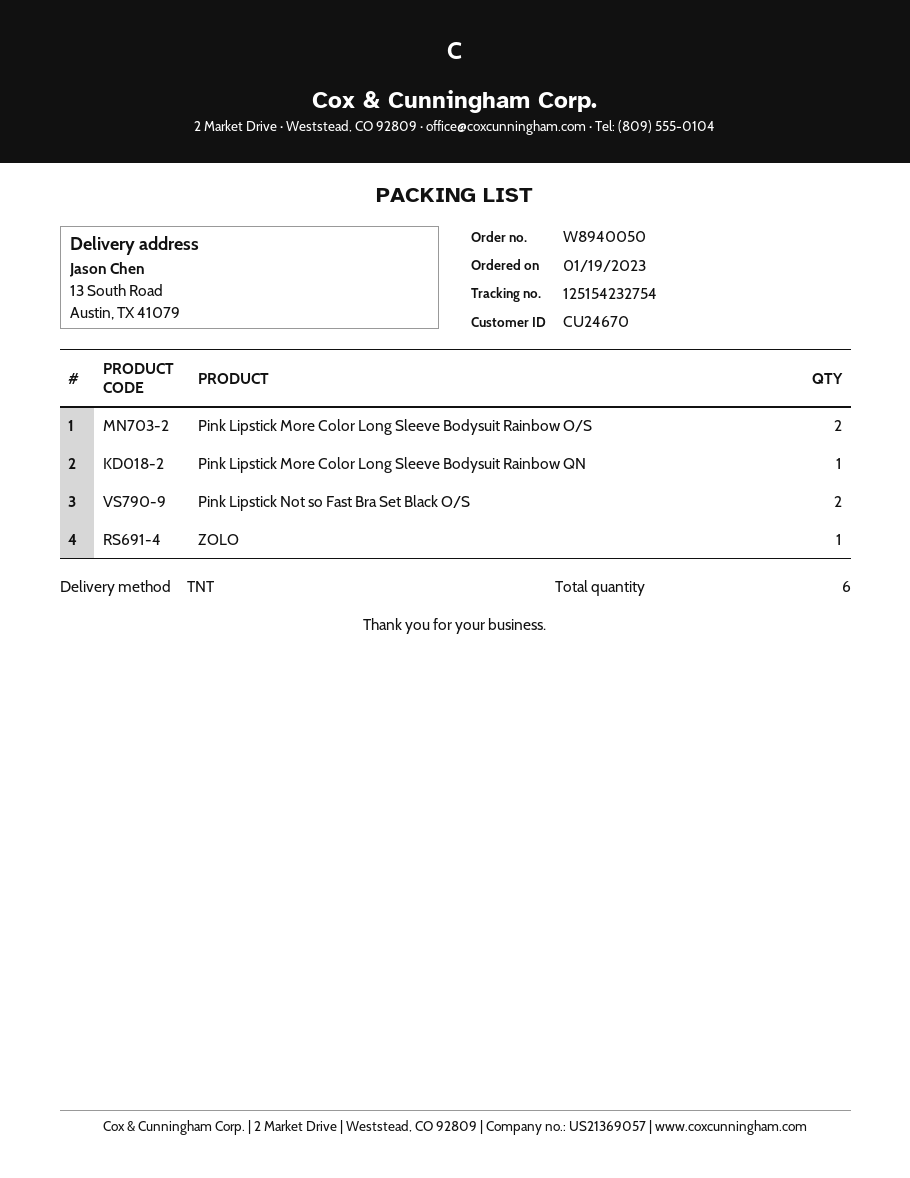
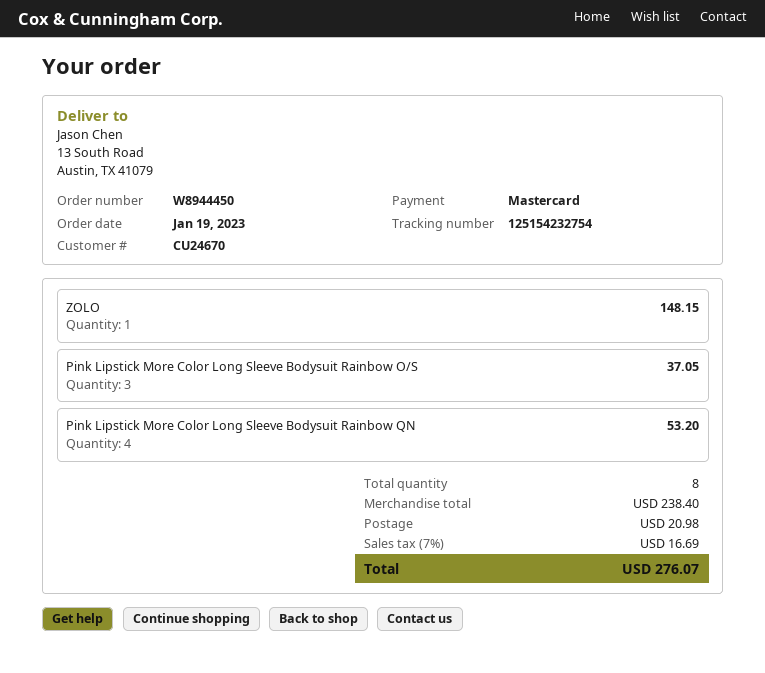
order number: W8940050 -> W8944450
Pink Lipstick More Color Long Sleeve Bodysuit Rainbow O/S: 2 -> 3
Pink Lipstick More Color Long Sleeve Bodysuit Rainbow QN: 1 -> 4
Pink Lipstick Not so Fast Bra Set Black O/S: 2 -> none
total quantity: 6 -> 8

